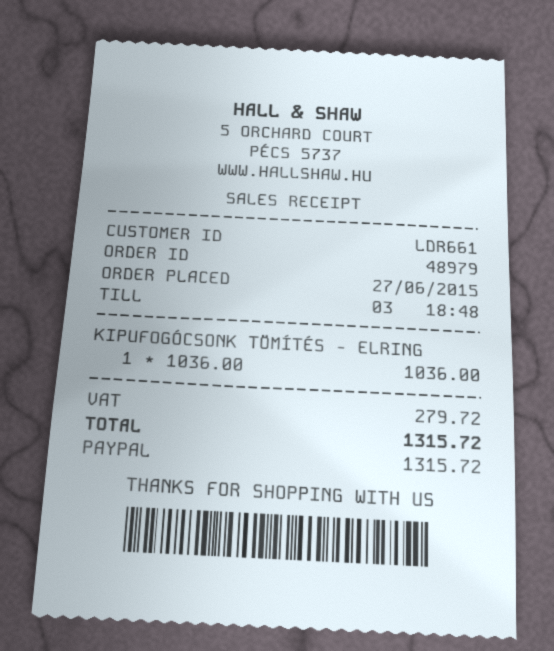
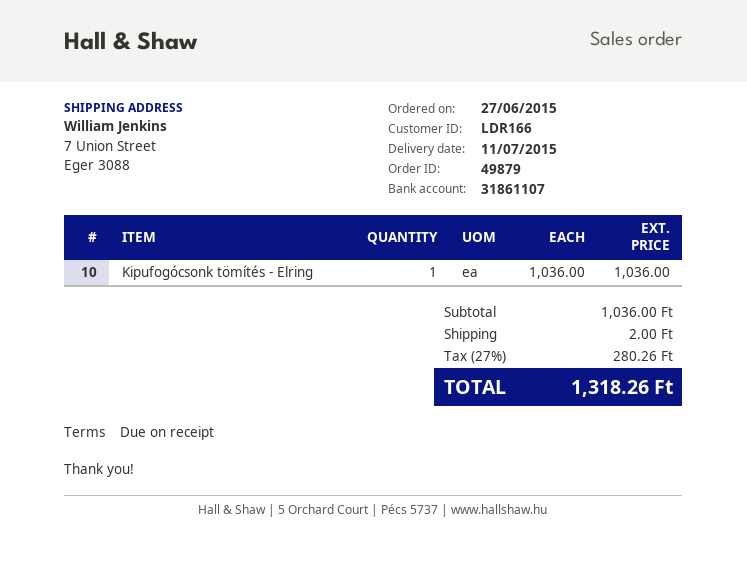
order number: 48979 -> 49879
customer number: LDR661 -> LDR166
shipping: none -> 2.00
tax: 279.72 -> 280.26
total: 1315.72 -> 1318.26

